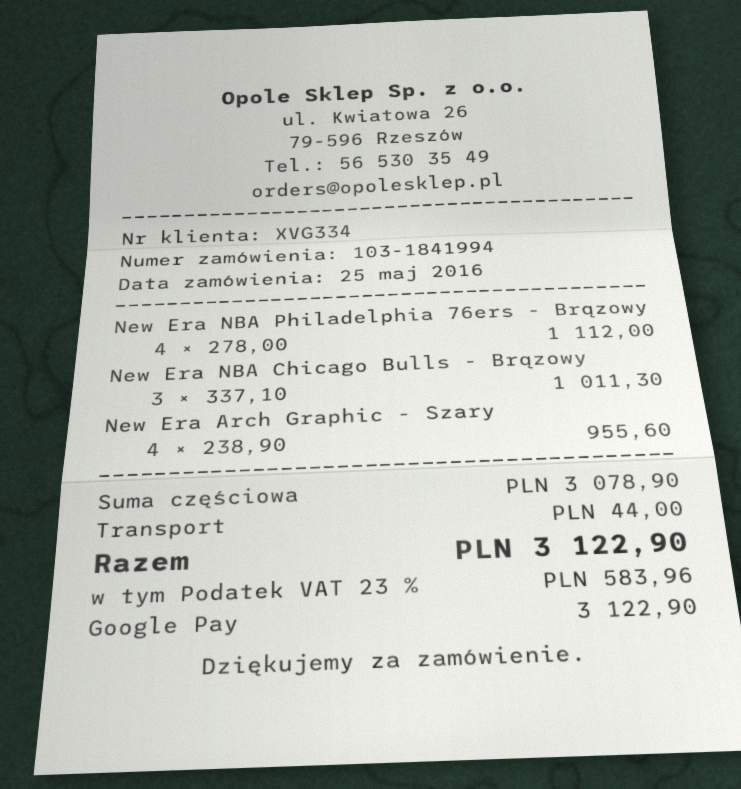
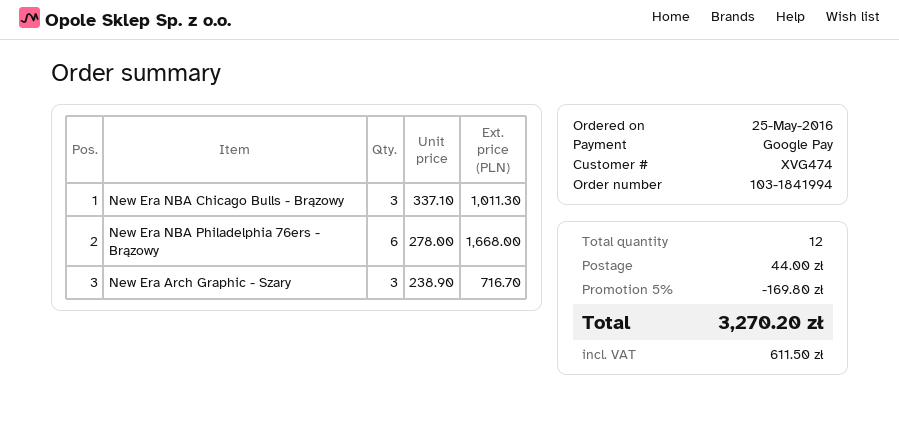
customer number: XVG334 -> XVG474
New Era NBA Philadelphia 76ers - Brązowy: 4 x 278.00 = 1112.00 -> 6 x 278.00 = 1668.00
New Era Arch Graphic - Szary: 4 x 238.90 = 955.60 -> 3 x 238.90 = 716.70
discount: none -> 5% = 169.80
tax: 583.96 -> 611.50
total: 3122.90 -> 3270.20

